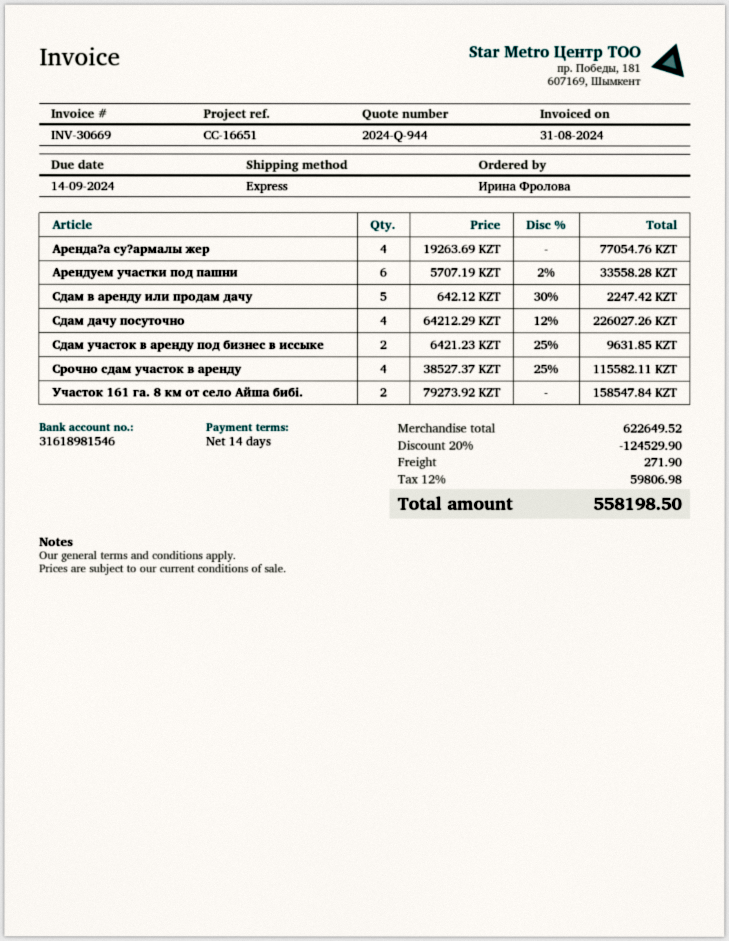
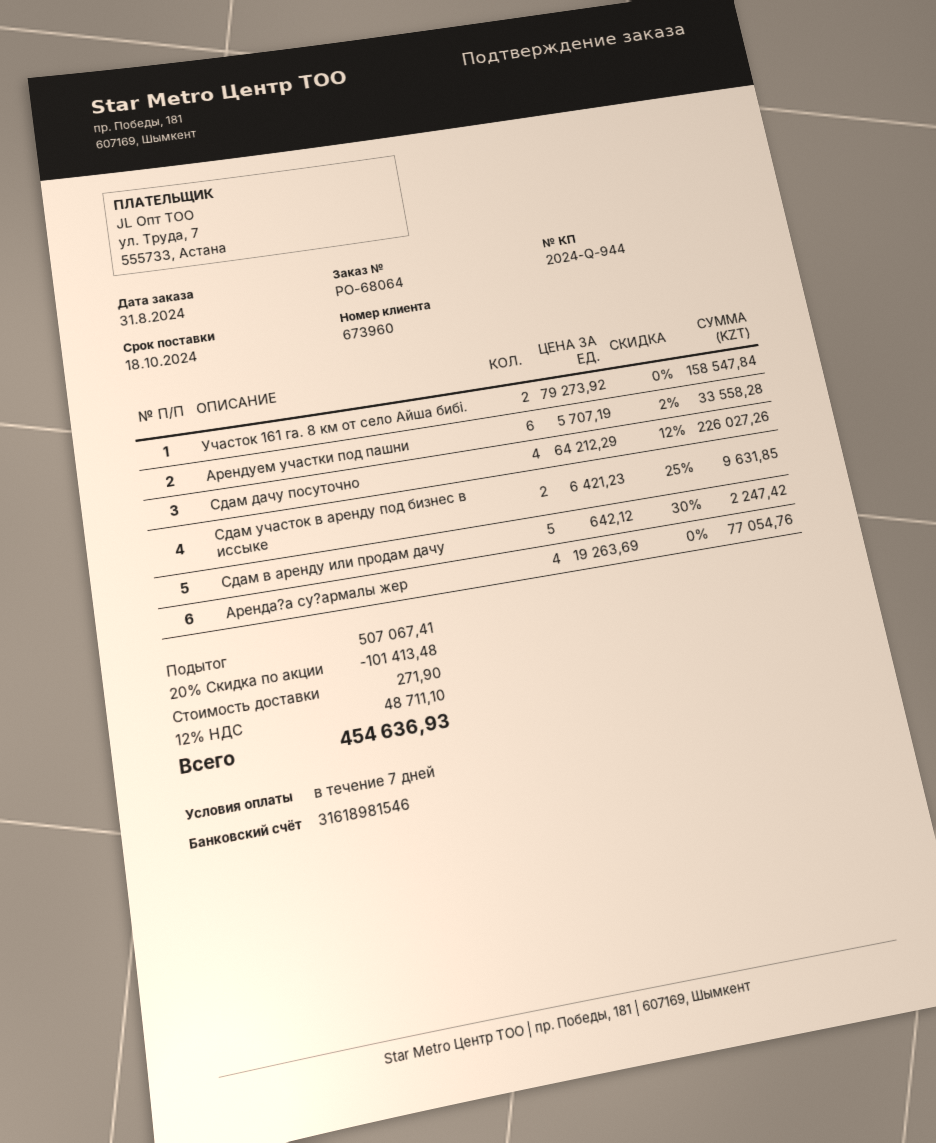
payment terms: 14 days -> 7 days
Срочно сдам участок в аренду: 4 x 38527.37 - 25% = 115582.11 -> none
subtotal: 622649.52 -> 507067.41
discount: 20% = 124529.90 -> 20% = 101413.48
tax: 12% = 59806.98 -> 12% = 48711.10
total: 558198.50 -> 454636.93

